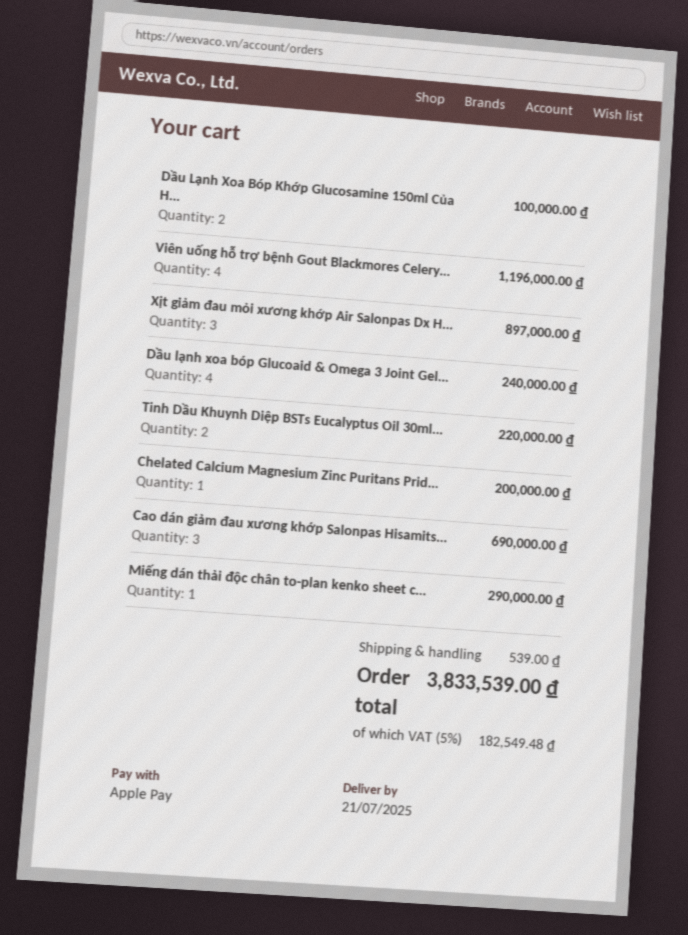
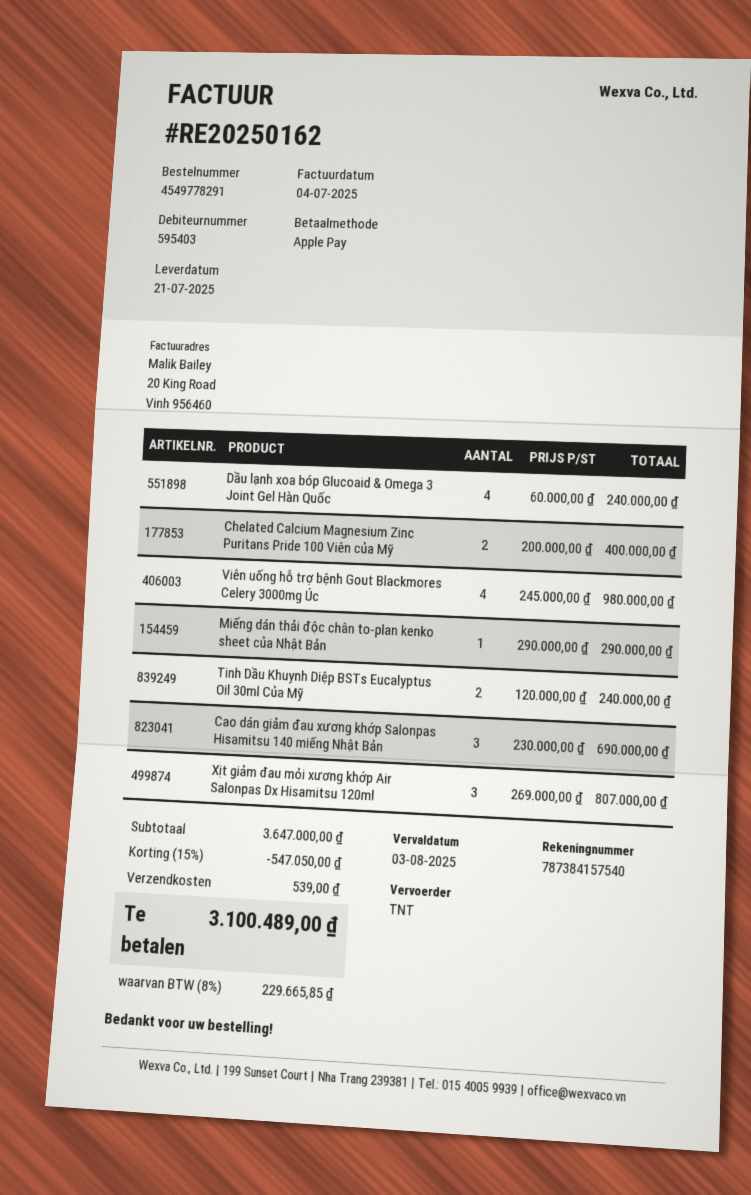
Dầu Lạnh Xoa Bóp Khớp Glucosamine 150ml Của H...: 2 for 100000.00 -> none
Viên uống hỗ trợ bệnh Gout Blackmores Celery...: 4 for 1196000.00 -> 4 for 980000.00
Xịt giảm đau mỏi xương khớp Air Salonpas Dx H...: 3 for 897000.00 -> 3 for 807000.00
Tinh Dầu Khuynh Diệp BSTs Eucalyptus Oil 30ml...: 2 for 220000.00 -> 2 for 240000.00
Chelated Calcium Magnesium Zinc Puritans Prid...: 1 for 200000.00 -> 2 for 400000.00
discount: none -> 15% = 547050.00
tax: 5% = 182549.48 -> 8% = 229665.85
total: 3833539.00 -> 3100489.00

